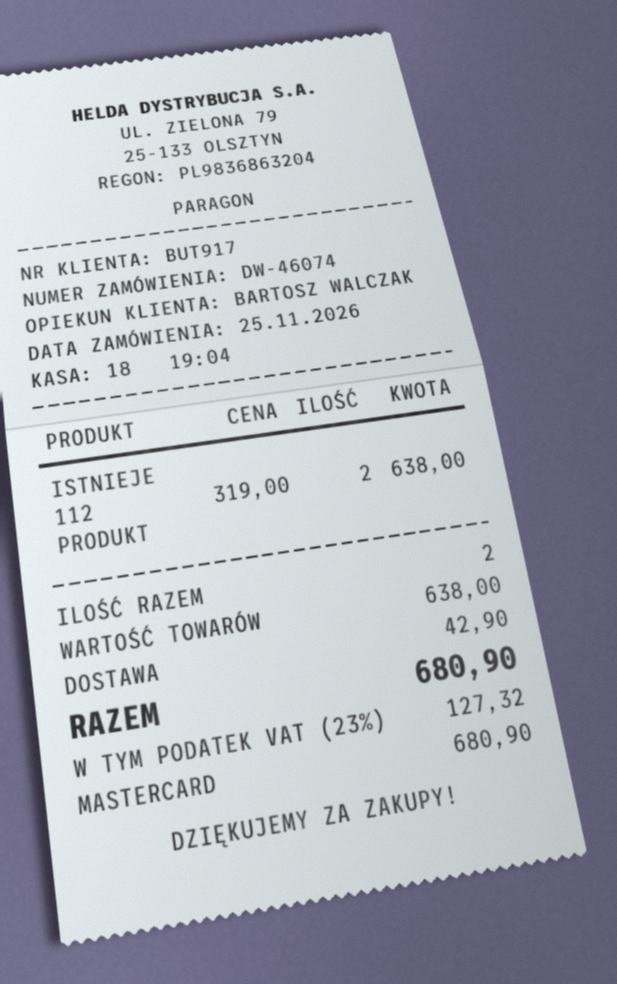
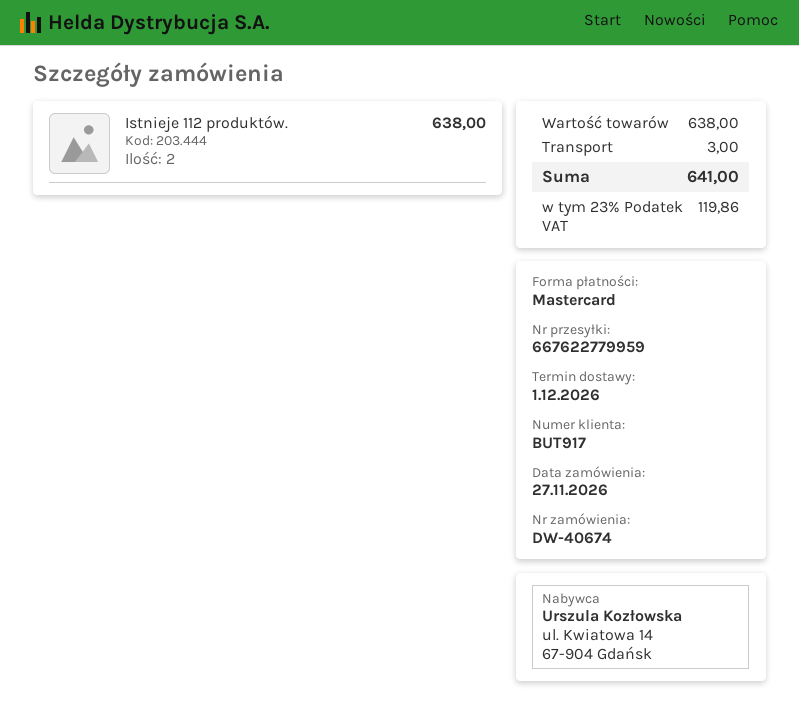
order number: DW-46074 -> DW-40674
order date: 2026-11-25 -> 2026-11-27
shipping: 42.90 -> 3.00
tax: 23% = 127.32 -> 23% = 119.86
total: 680.90 -> 641.00

